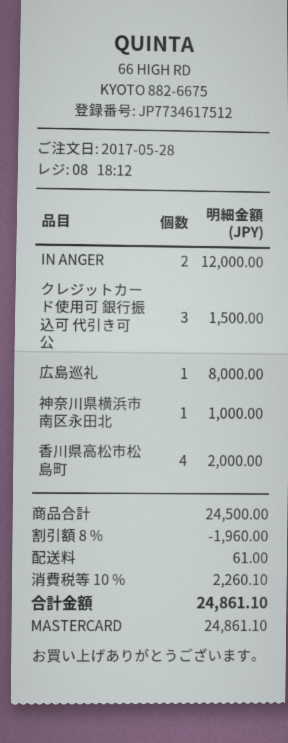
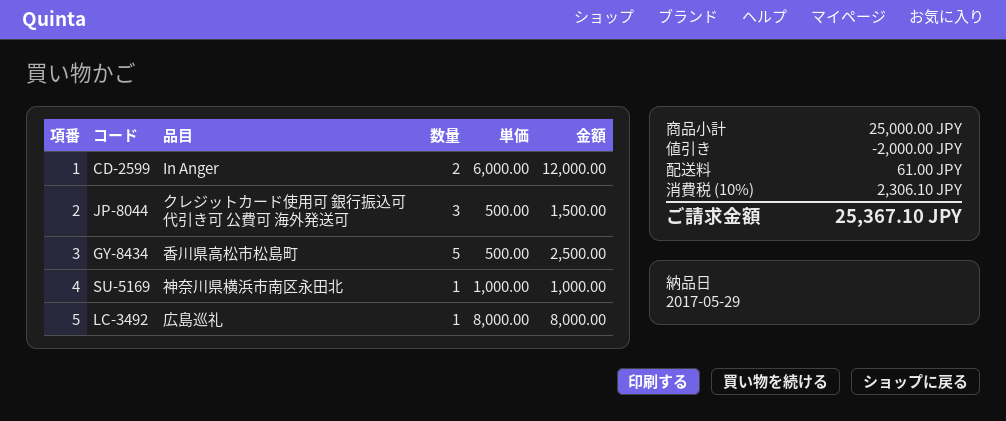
香川県高松市松島町: 4 for 2000.00 -> 5 for 2500.00
subtotal: 24500.00 -> 25000.00
discount: 1960.00 -> 2000.00
tax: 10% = 2260.10 -> 10% = 2306.10
total: 24861.10 -> 25367.10

